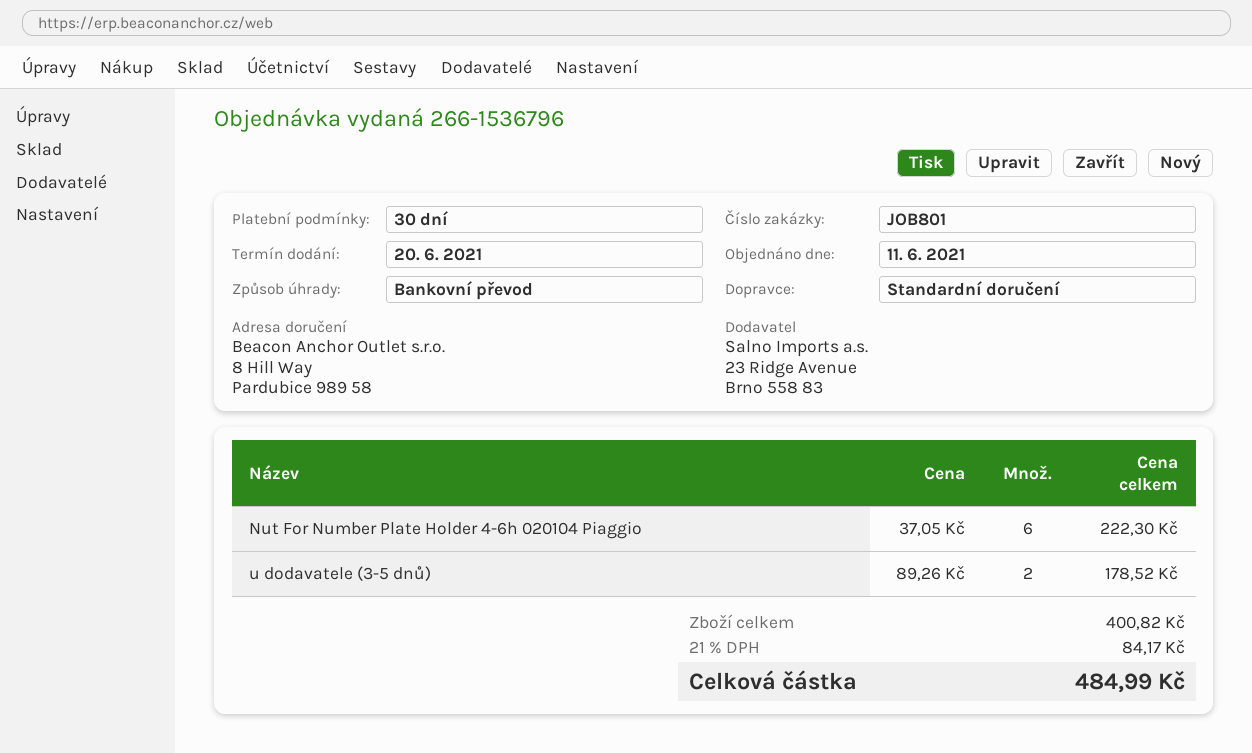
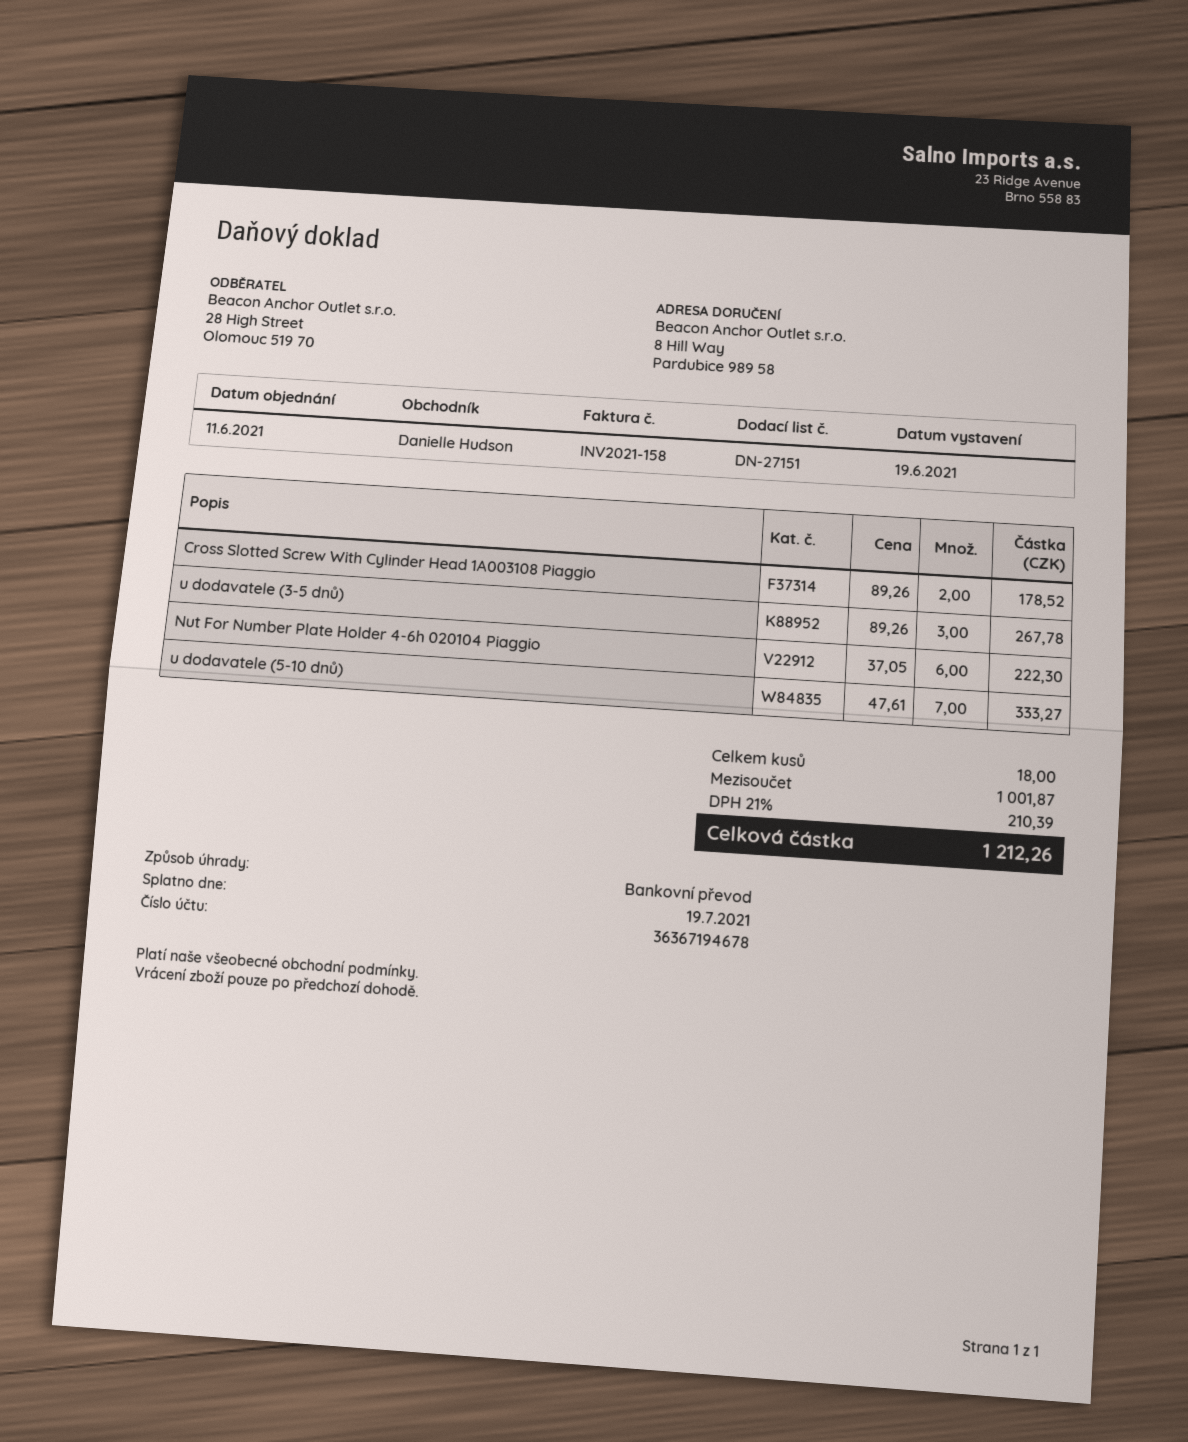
u dodavatele (3-5 dnů): 2 x 89.26 = 178.52 -> 3 x 89.26 = 267.78
Cross Slotted Screw With Cylinder Head 1A003108 Piaggio: none -> 2 x 89.26 = 178.52
u dodavatele (5-10 dnů): none -> 7 x 47.61 = 333.27
subtotal: 400.82 -> 1001.87
tax: 21% = 84.17 -> 21% = 210.39
total: 484.99 -> 1212.26

